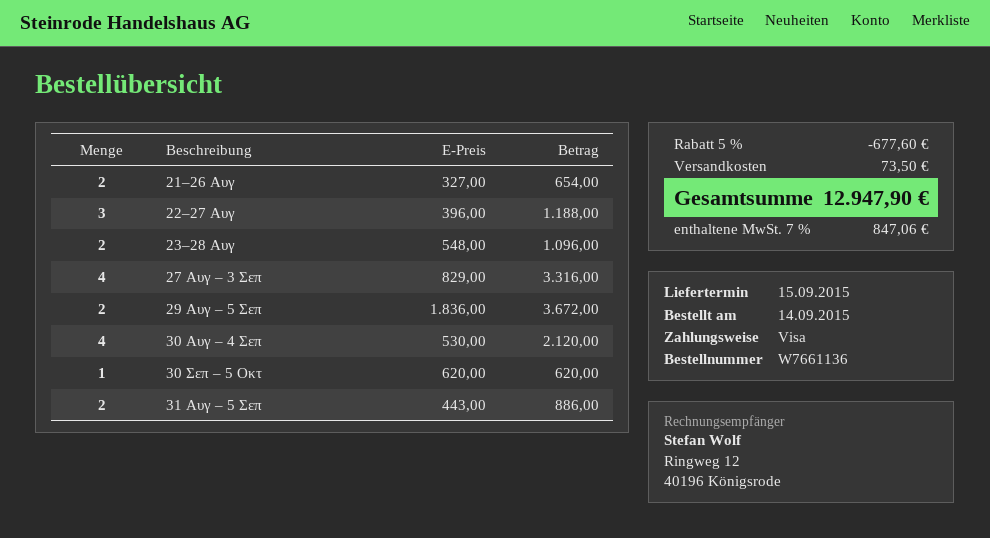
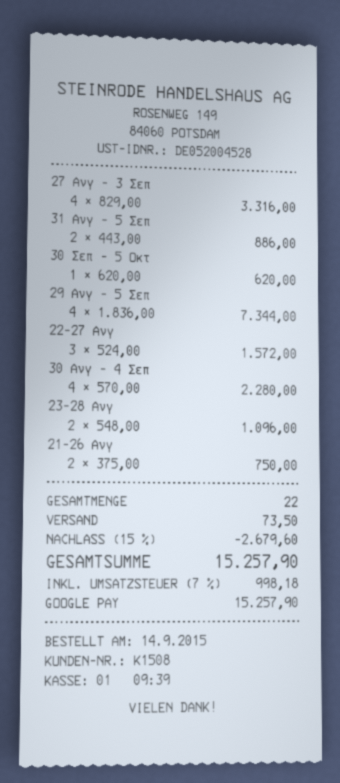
payment method: Visa -> Google Pay
21–26 Αυγ: 2 x 327.00 = 654.00 -> 2 x 375.00 = 750.00
22–27 Αυγ: 3 x 396.00 = 1188.00 -> 3 x 524.00 = 1572.00
29 Αυγ – 5 Σεπ: 2 x 1836.00 = 3672.00 -> 4 x 1836.00 = 7344.00
30 Αυγ – 4 Σεπ: 4 x 530.00 = 2120.00 -> 4 x 570.00 = 2280.00
discount: 5% = 677.60 -> 15% = 2679.60
tax: 7% = 847.06 -> 7% = 998.18
total: 12947.90 -> 15257.90

